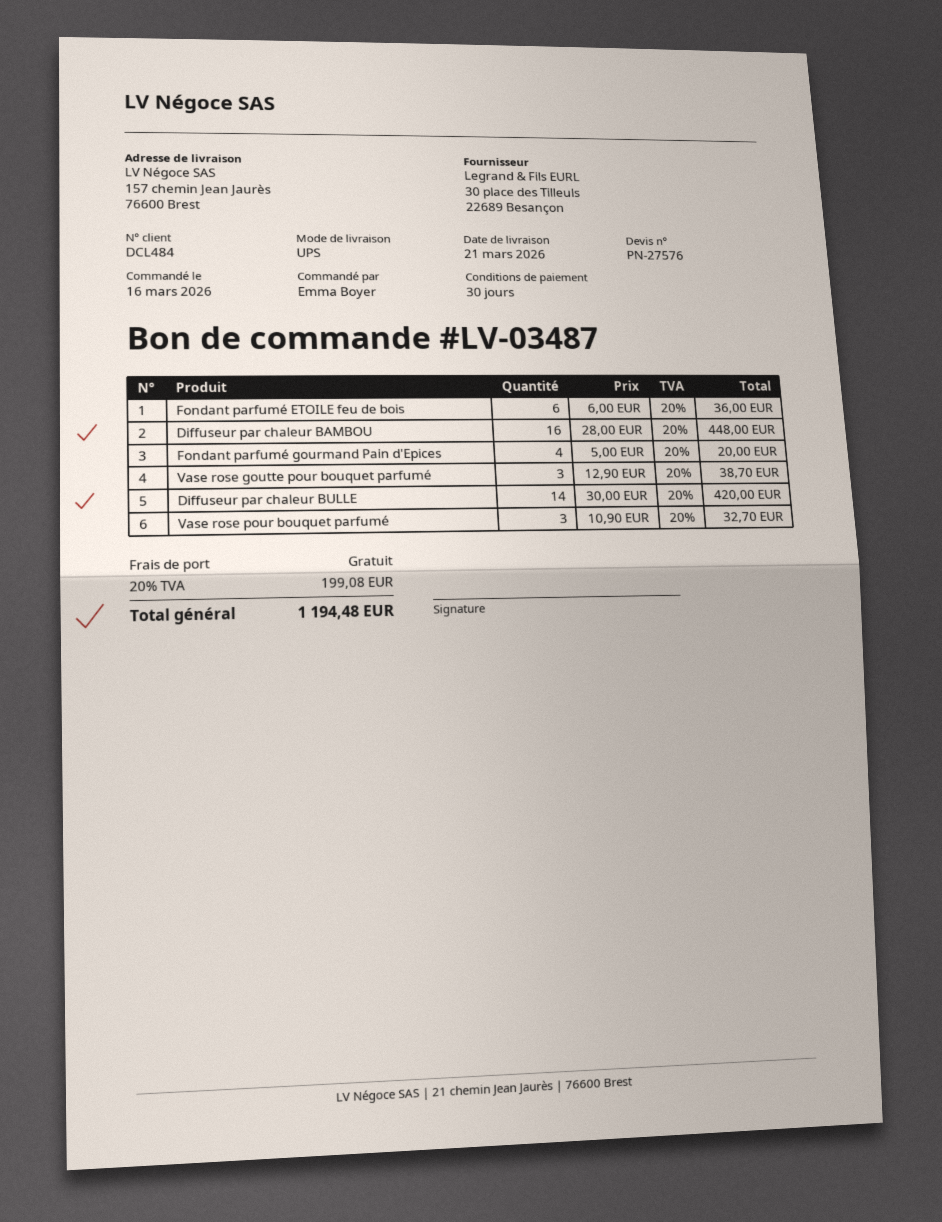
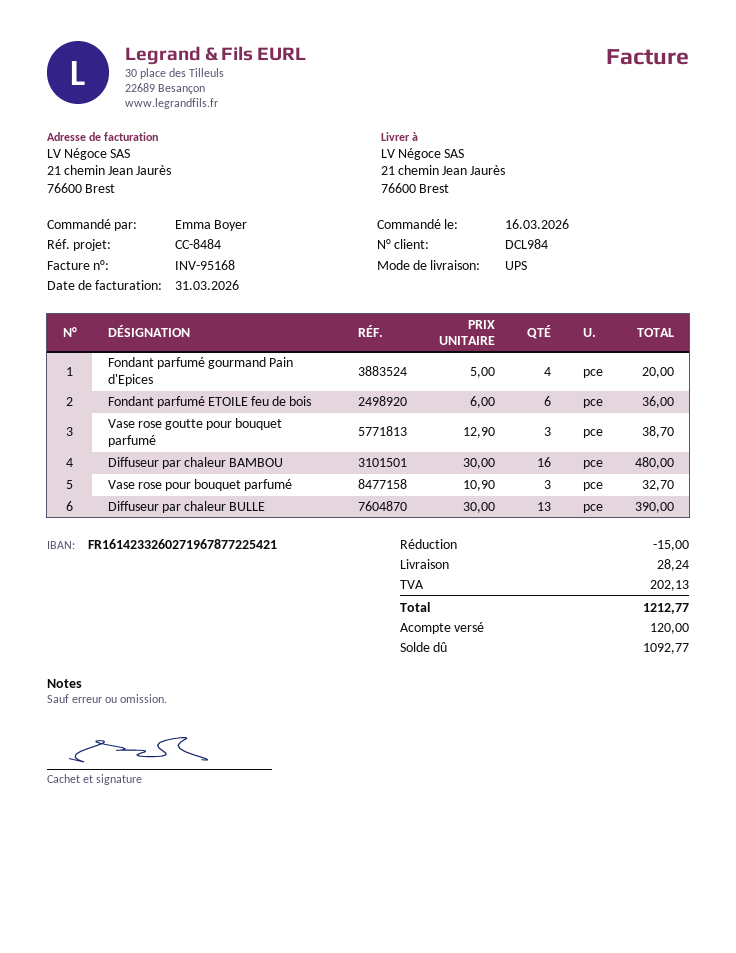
customer number: DCL484 -> DCL984
ship to: 157 chemin Jean Jaurès, 76600 Brest -> 21 chemin Jean Jaurès, 76600 Brest
Diffuseur par chaleur BAMBOU: 16 x 28.00 = 448.00 -> 16 x 30.00 = 480.00
Diffuseur par chaleur BULLE: 14 x 30.00 = 420.00 -> 13 x 30.00 = 390.00
discount: none -> 15.00
shipping: 0.00 -> 28.24
tax: 199.08 -> 202.13
total: 1194.48 -> 1212.77

